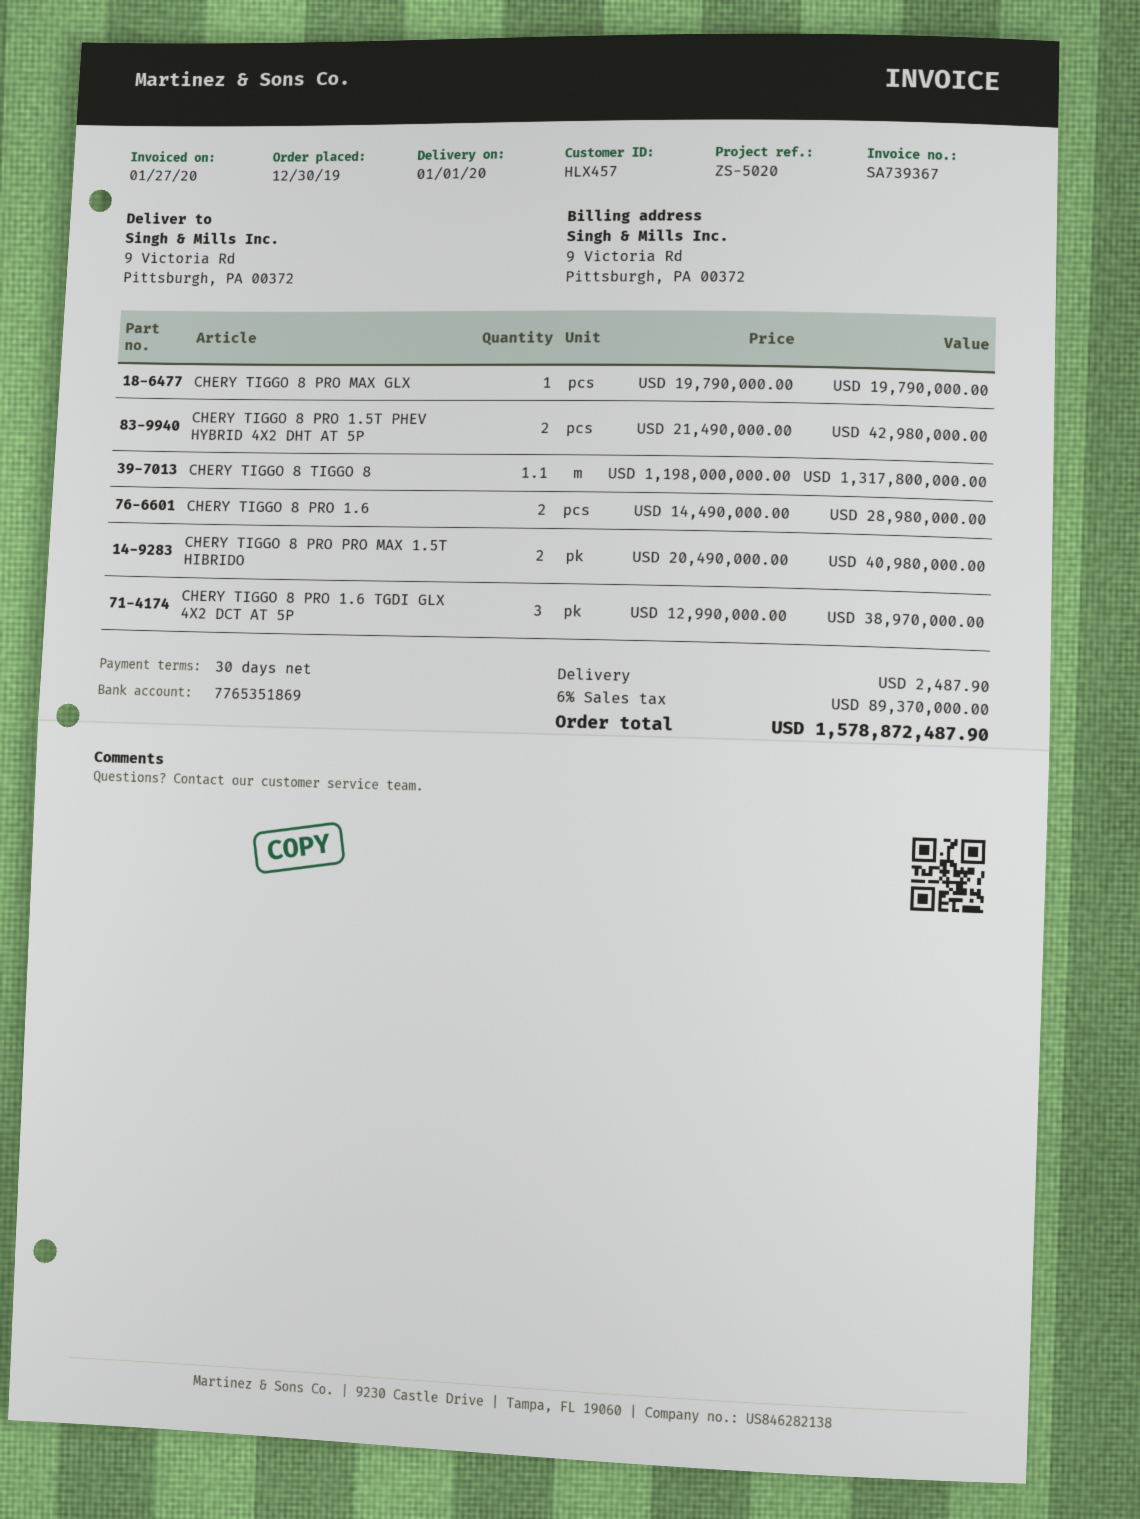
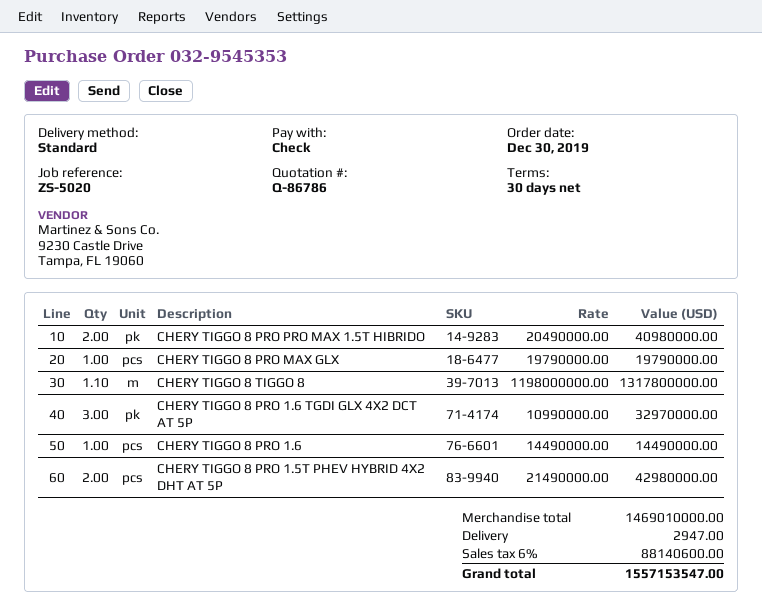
CHERY TIGGO 8 PRO 1.6: 2 x 14490000.00 = 28980000.00 -> 1 x 14490000.00 = 14490000.00
CHERY TIGGO 8 PRO 1.6 TGDI GLX 4X2 DCT AT 5P: 3 x 12990000.00 = 38970000.00 -> 3 x 10990000.00 = 32970000.00
shipping: 2487.90 -> 2947.00
tax: 6% = 89370000.00 -> 6% = 88140600.00
total: 1578872487.90 -> 1557153547.00

